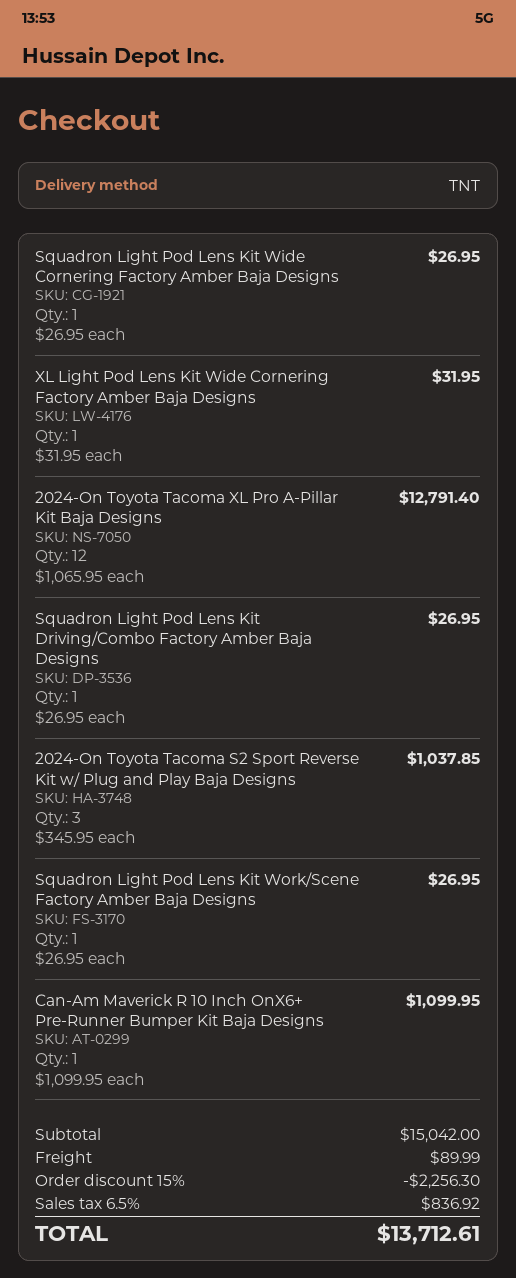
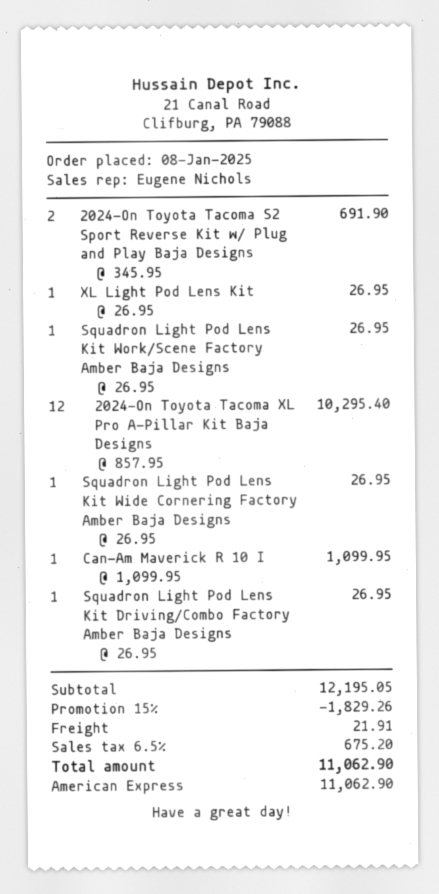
XL Light Pod Lens Kit Wide Cornering Factory Amber Baja Designs: 1 x 31.95 = 31.95 -> 1 x 26.95 = 26.95
2024-On Toyota Tacoma XL Pro A-Pillar Kit Baja Designs: 12 x 1065.95 = 12791.40 -> 12 x 857.95 = 10295.40
2024-On Toyota Tacoma S2 Sport Reverse Kit w/ Plug and Play Baja Designs: 3 x 345.95 = 1037.85 -> 2 x 345.95 = 691.90
subtotal: 15042.00 -> 12195.05
discount: 15% = 2256.30 -> 15% = 1829.26
shipping: 89.99 -> 21.91
tax: 6.5% = 836.92 -> 6.5% = 675.20
total: 13712.61 -> 11062.90

